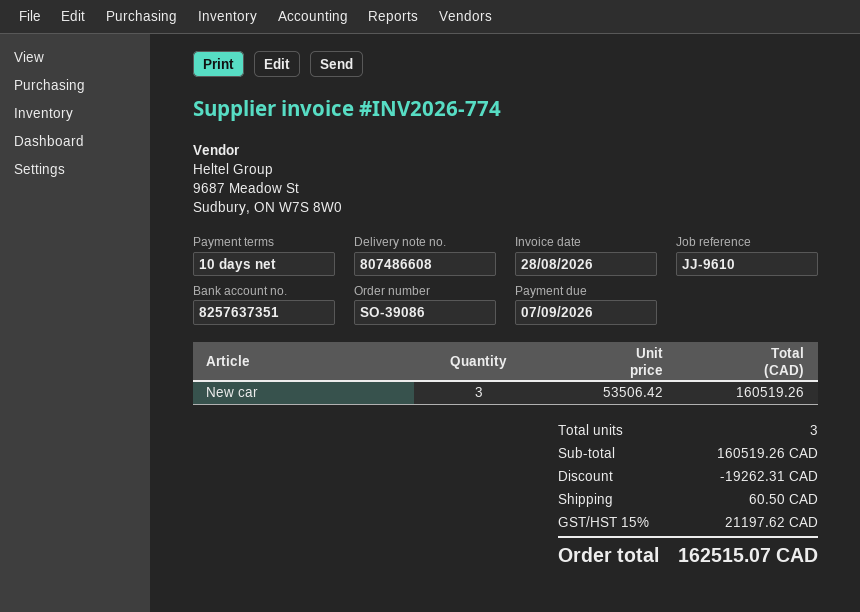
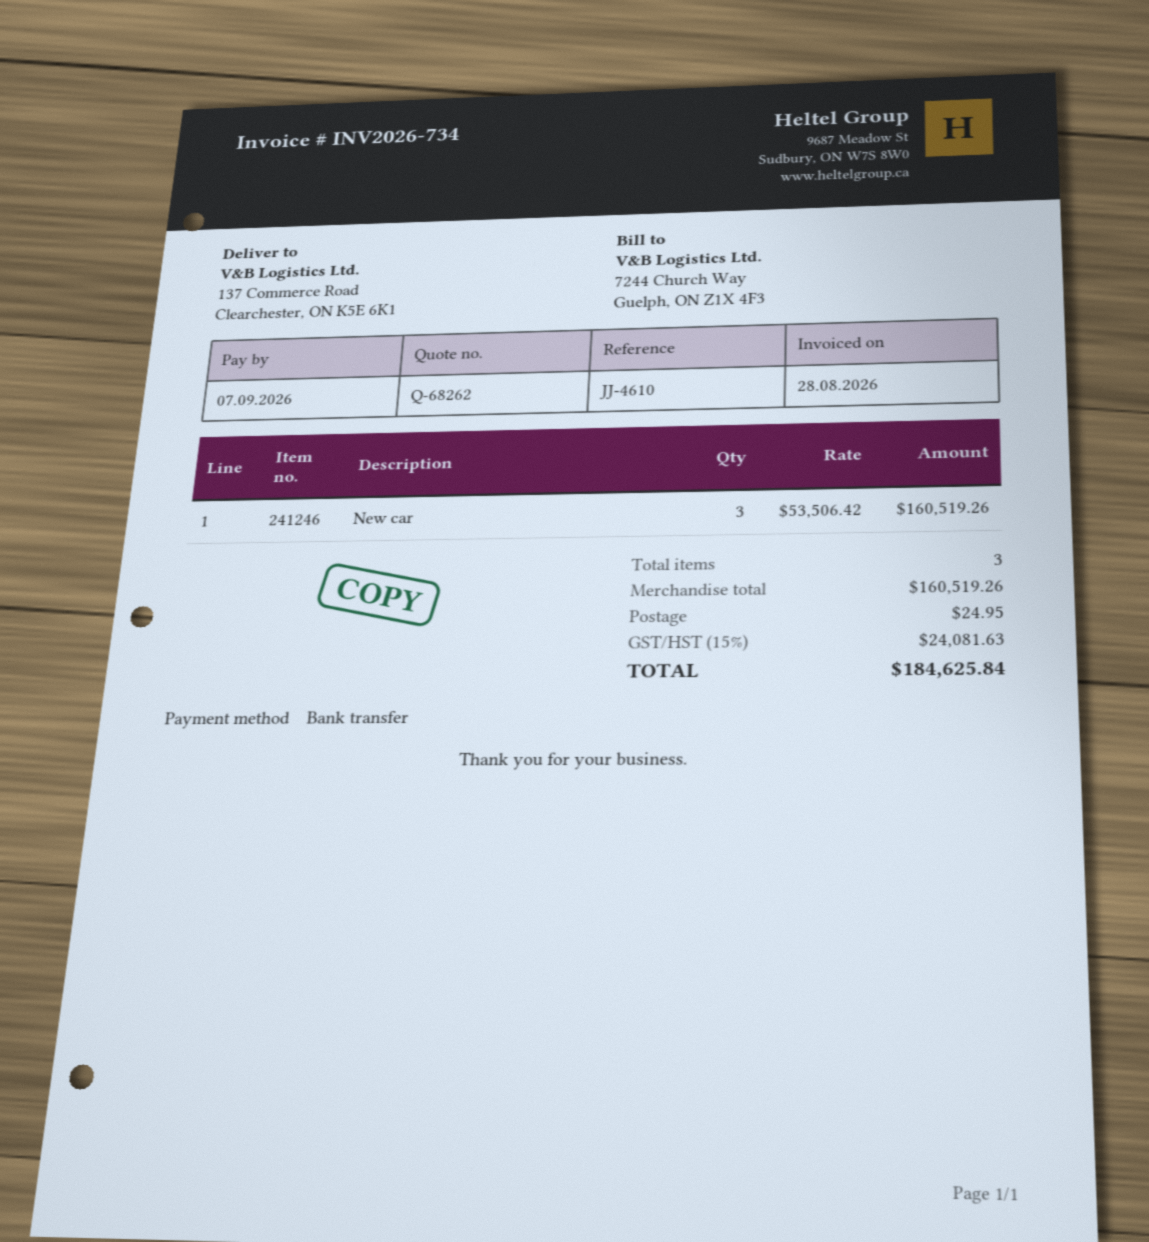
invoice number: INV2026-774 -> INV2026-734
reference: JJ-9610 -> JJ-4610
discount: 19262.31 -> none
shipping: 60.50 -> 24.95
tax: 15% = 21197.62 -> 15% = 24081.63
total: 162515.07 -> 184625.84

